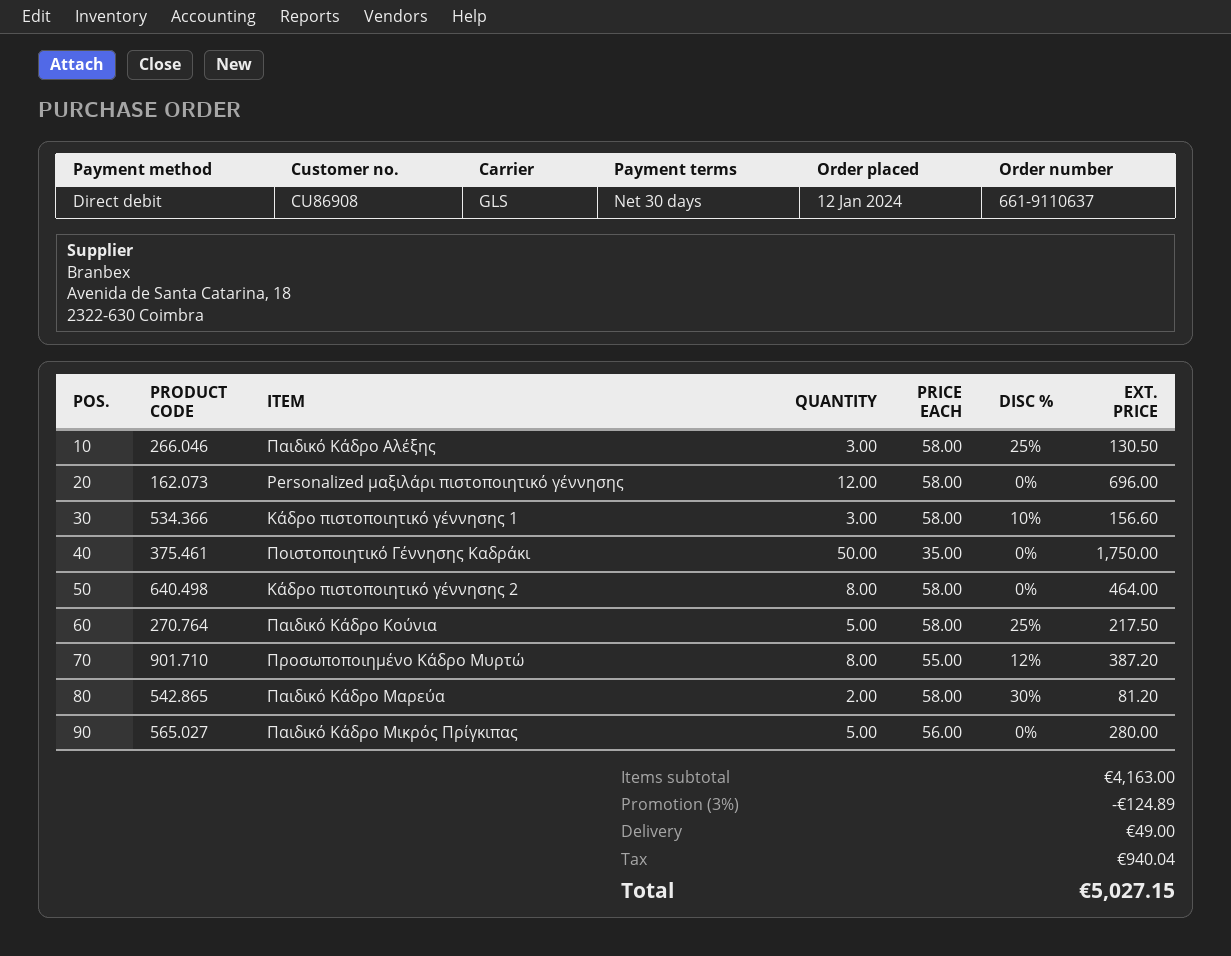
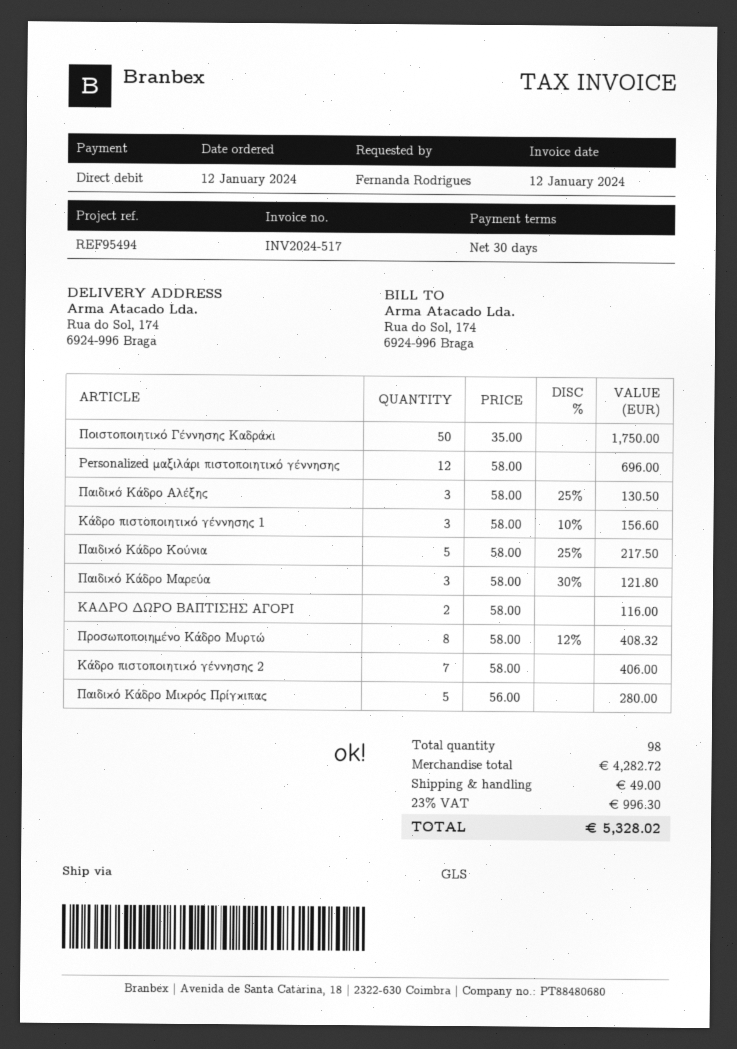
Κάδρο πιστοποιητικό γέννησης 2: 8 x 58.00 = 464.00 -> 7 x 58.00 = 406.00
Προσωποποιημένο Κάδρο Μυρτώ: 8 x 55.00 - 12% = 387.20 -> 8 x 58.00 - 12% = 408.32
Παιδικό Κάδρο Μαρεύα: 2 x 58.00 - 30% = 81.20 -> 3 x 58.00 - 30% = 121.80
ΚΑΔΡΟ ΔΩΡΟ ΒΑΠΤΙΣΗΣ ΑΓΟΡΙ: none -> 2 x 58.00 = 116.00
subtotal: 4163.00 -> 4282.72
discount: 3% = 124.89 -> none
tax: 940.04 -> 996.30
total: 5027.15 -> 5328.02

